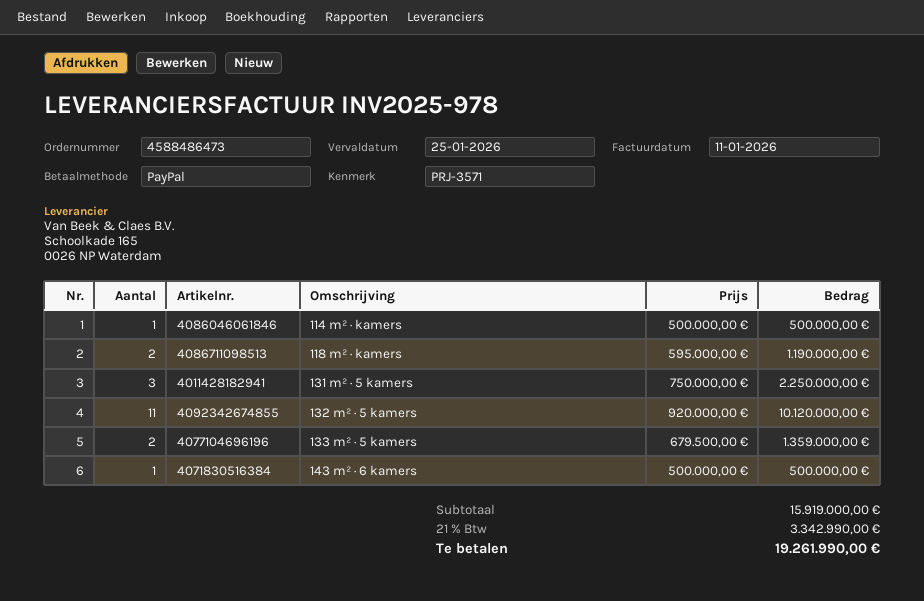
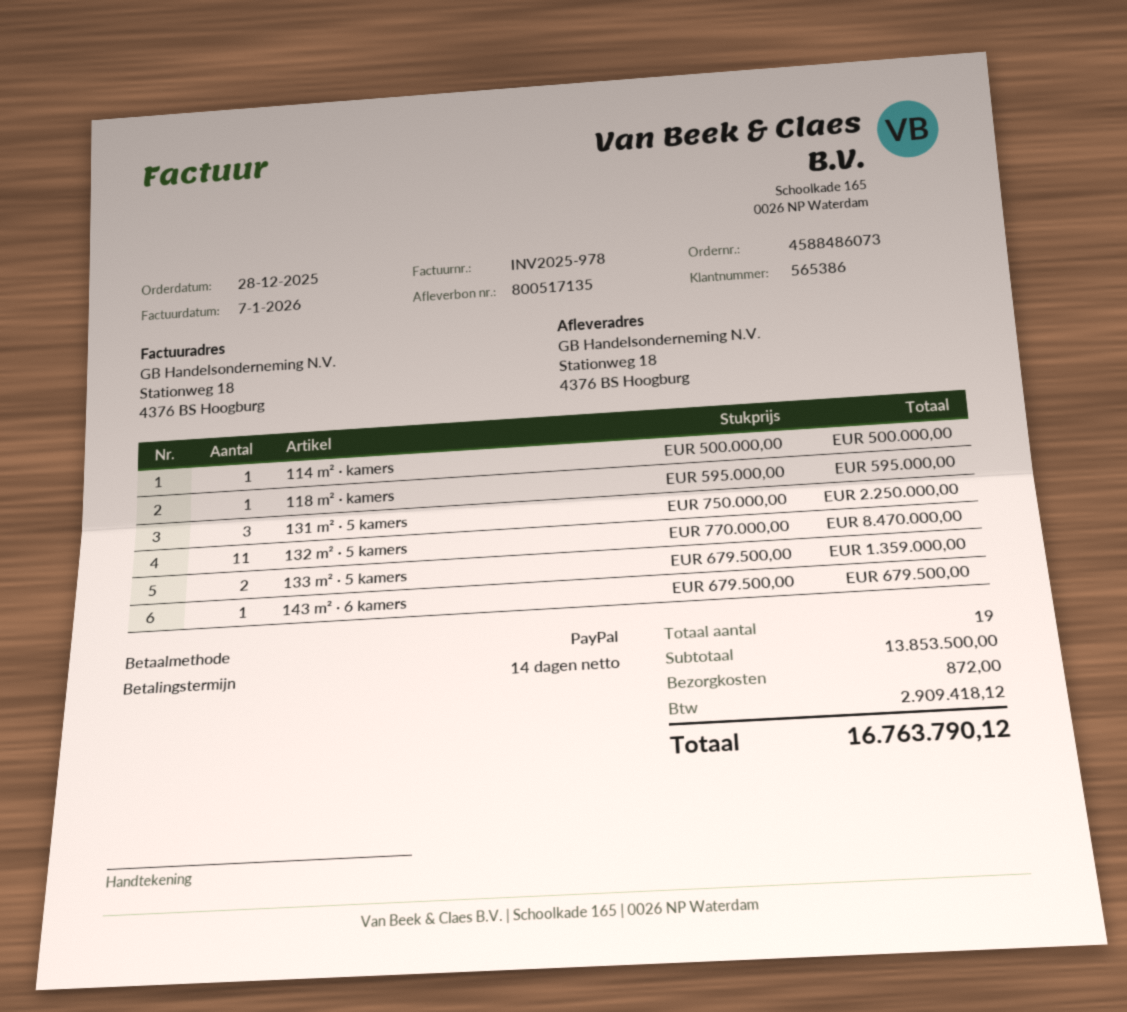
order number: 4588486473 -> 4588486073
invoice date: 2026-01-11 -> 2026-01-07
118 m² · kamers: 2 x 595000.00 = 1190000.00 -> 1 x 595000.00 = 595000.00
132 m² · 5 kamers: 11 x 920000.00 = 10120000.00 -> 11 x 770000.00 = 8470000.00
143 m² · 6 kamers: 1 x 500000.00 = 500000.00 -> 1 x 679500.00 = 679500.00
subtotal: 15919000.00 -> 13853500.00
shipping: none -> 872.00
tax: 3342990.00 -> 2909418.12
total: 19261990.00 -> 16763790.12

